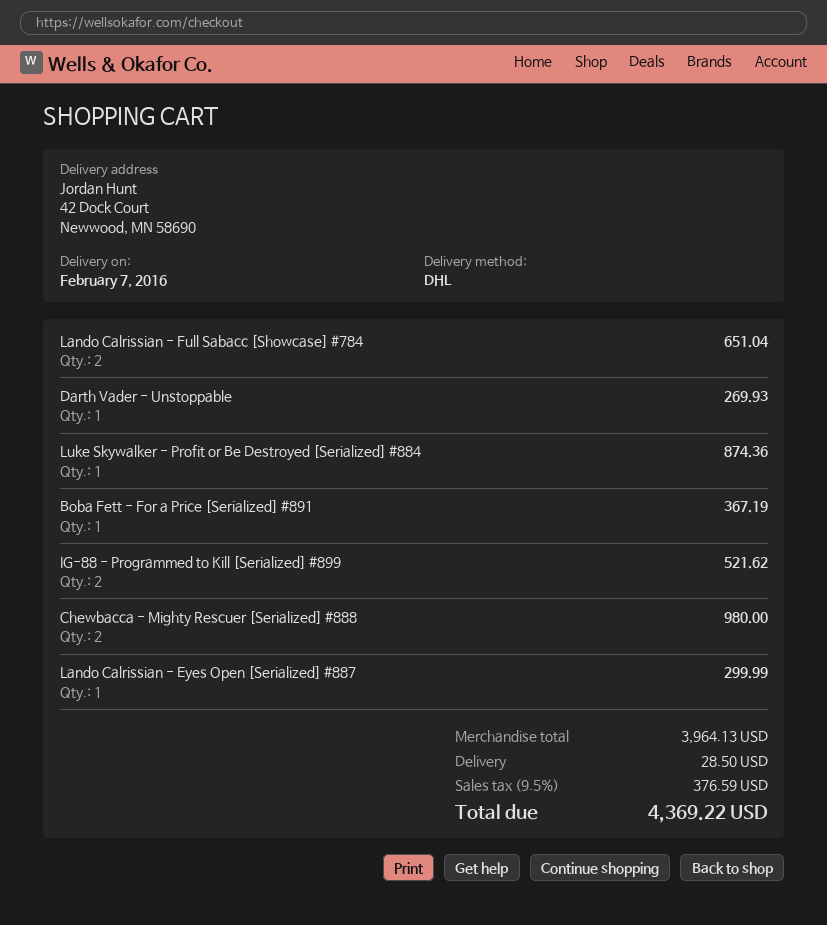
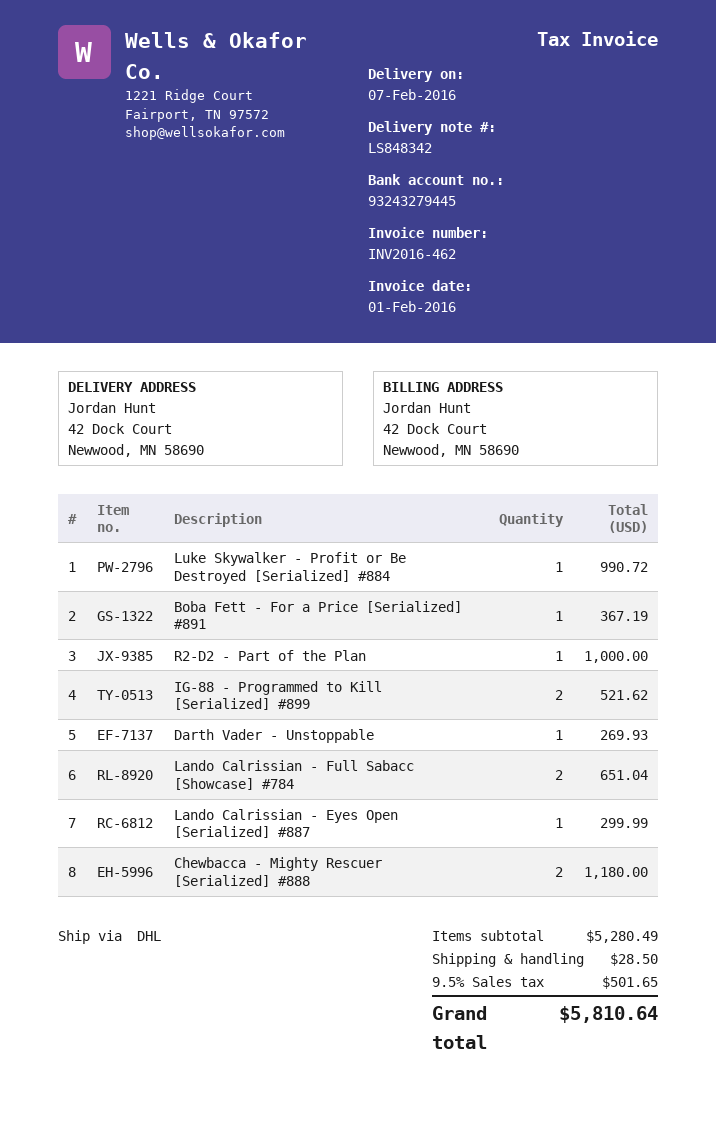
Luke Skywalker - Profit or Be Destroyed [Serialized] #884: 1 for 874.36 -> 1 for 990.72
Chewbacca - Mighty Rescuer [Serialized] #888: 2 for 980.00 -> 2 for 1180.00
R2-D2 - Part of the Plan: none -> 1 for 1000.00
subtotal: 3964.13 -> 5280.49
tax: 9.5% = 376.59 -> 9.5% = 501.65
total: 4369.22 -> 5810.64

